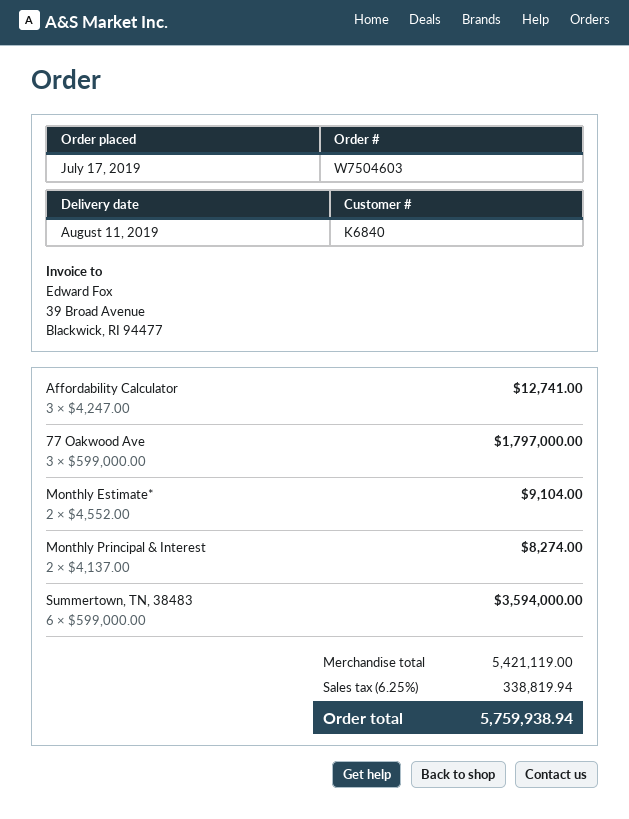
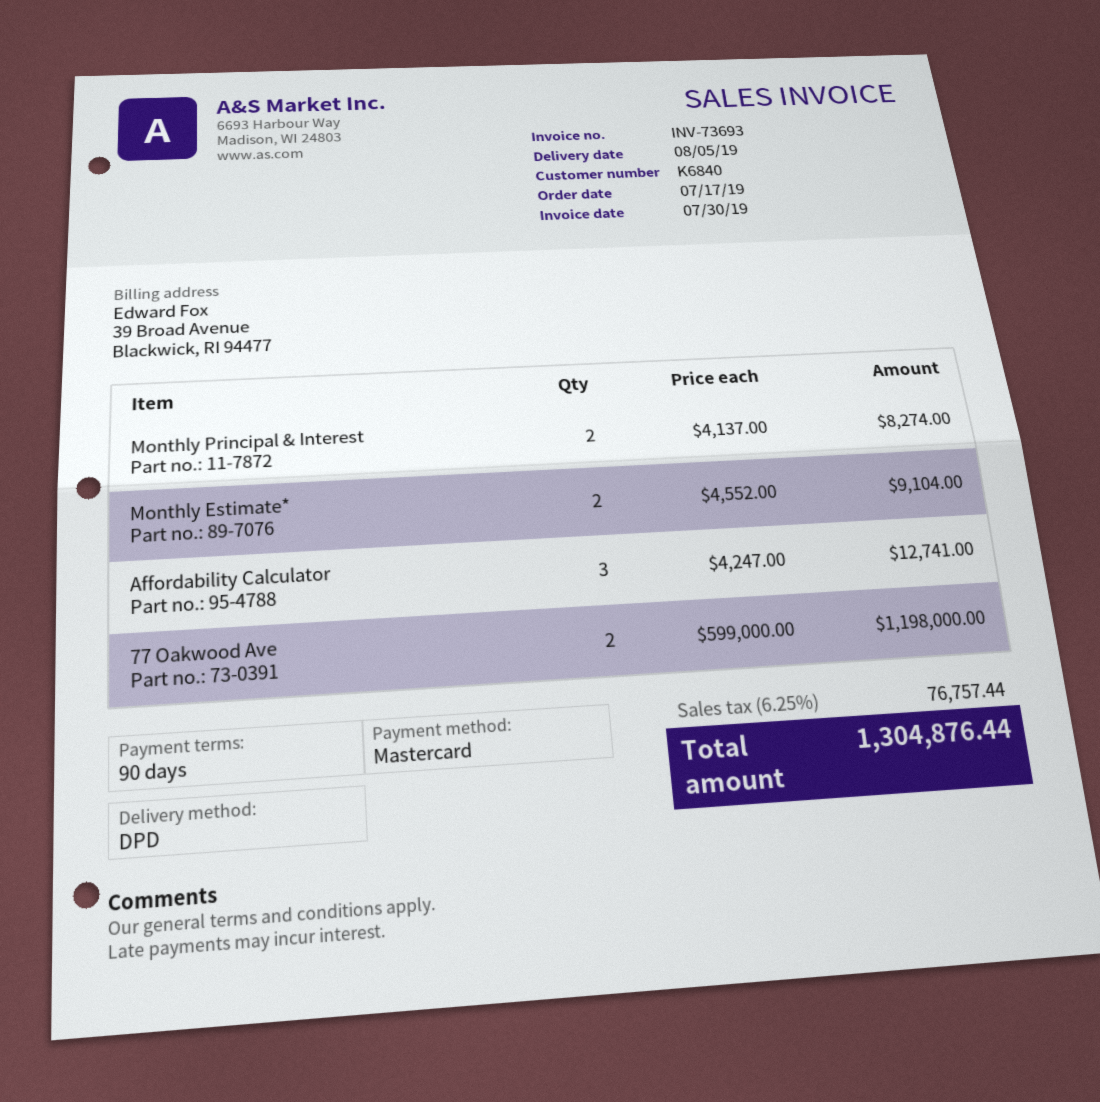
delivery date: 2019-08-11 -> 2019-08-05
77 Oakwood Ave: 3 x 599000.00 = 1797000.00 -> 2 x 599000.00 = 1198000.00
Summertown, TN, 38483: 6 x 599000.00 = 3594000.00 -> none
tax: 6.25% = 338819.94 -> 6.25% = 76757.44
total: 5759938.94 -> 1304876.44

